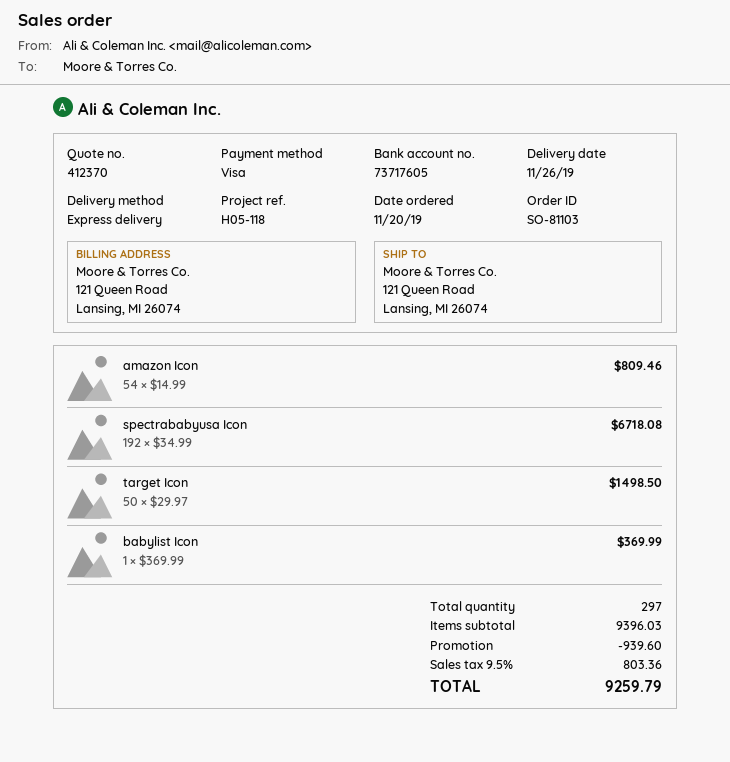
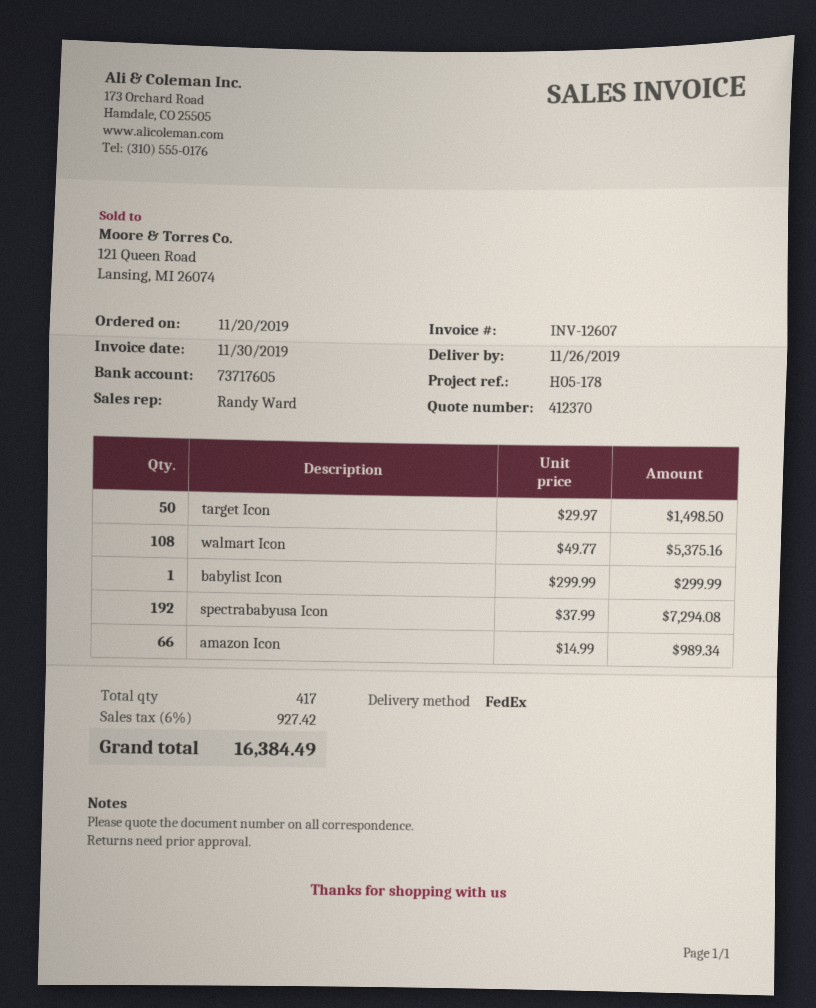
reference: H05-118 -> H05-178
shipping method: express -> FedEx
amazon Icon: 54 x 14.99 = 809.46 -> 66 x 14.99 = 989.34
spectrababyusa Icon: 192 x 34.99 = 6718.08 -> 192 x 37.99 = 7294.08
babylist Icon: 1 x 369.99 = 369.99 -> 1 x 299.99 = 299.99
walmart Icon: none -> 108 x 49.77 = 5375.16
total quantity: 297 -> 417
discount: 939.60 -> none
tax: 9.5% = 803.36 -> 6% = 927.42
total: 9259.79 -> 16384.49

